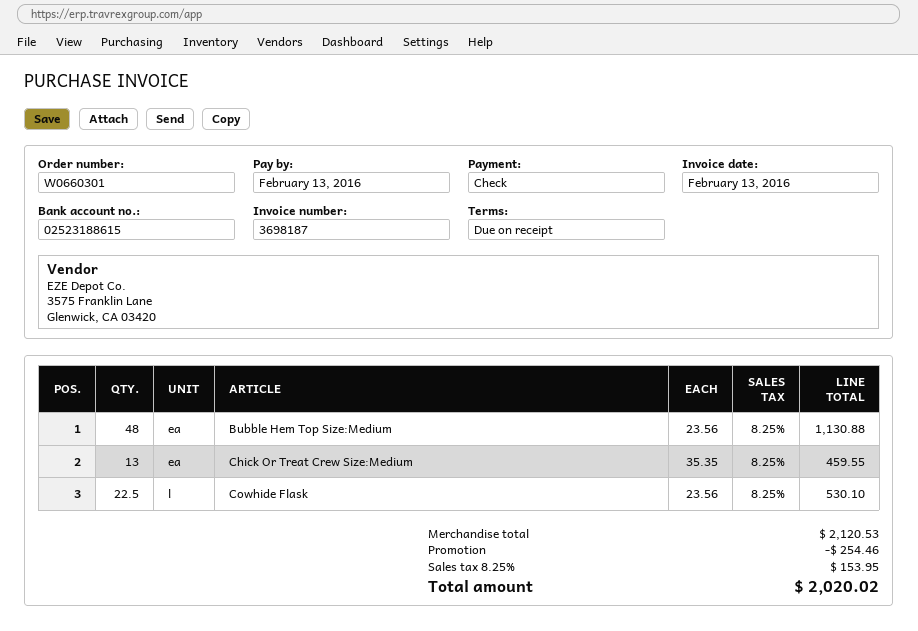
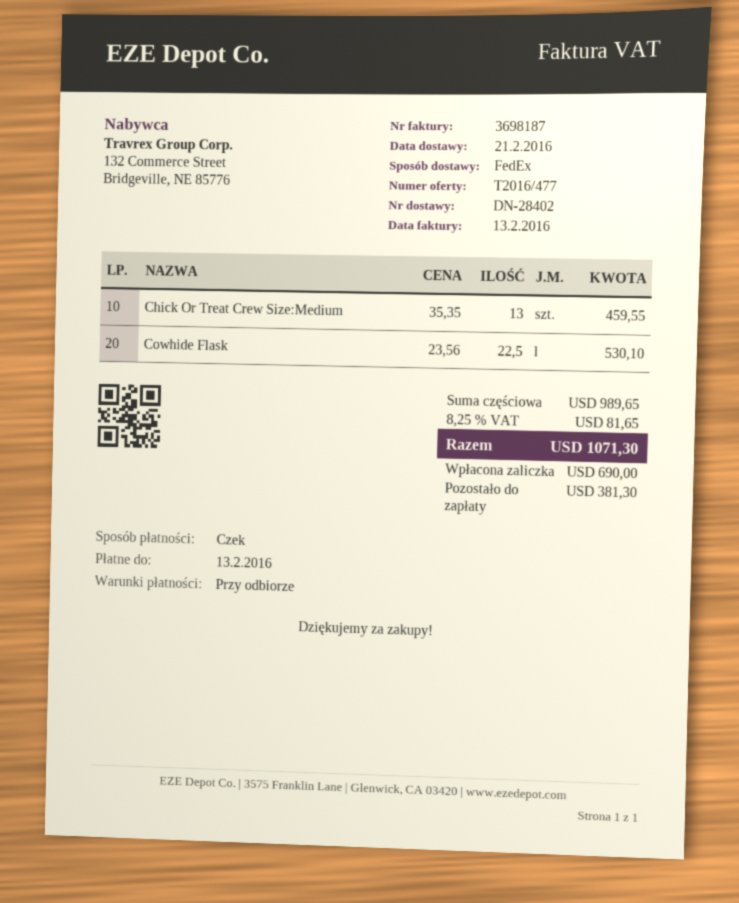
Bubble Hem Top Size:Medium: 48 x 23.56 = 1130.88 -> none
subtotal: 2120.53 -> 989.65
discount: 254.46 -> none
tax: 8.25% = 153.95 -> 8.25% = 81.65
total: 2020.02 -> 1071.30

